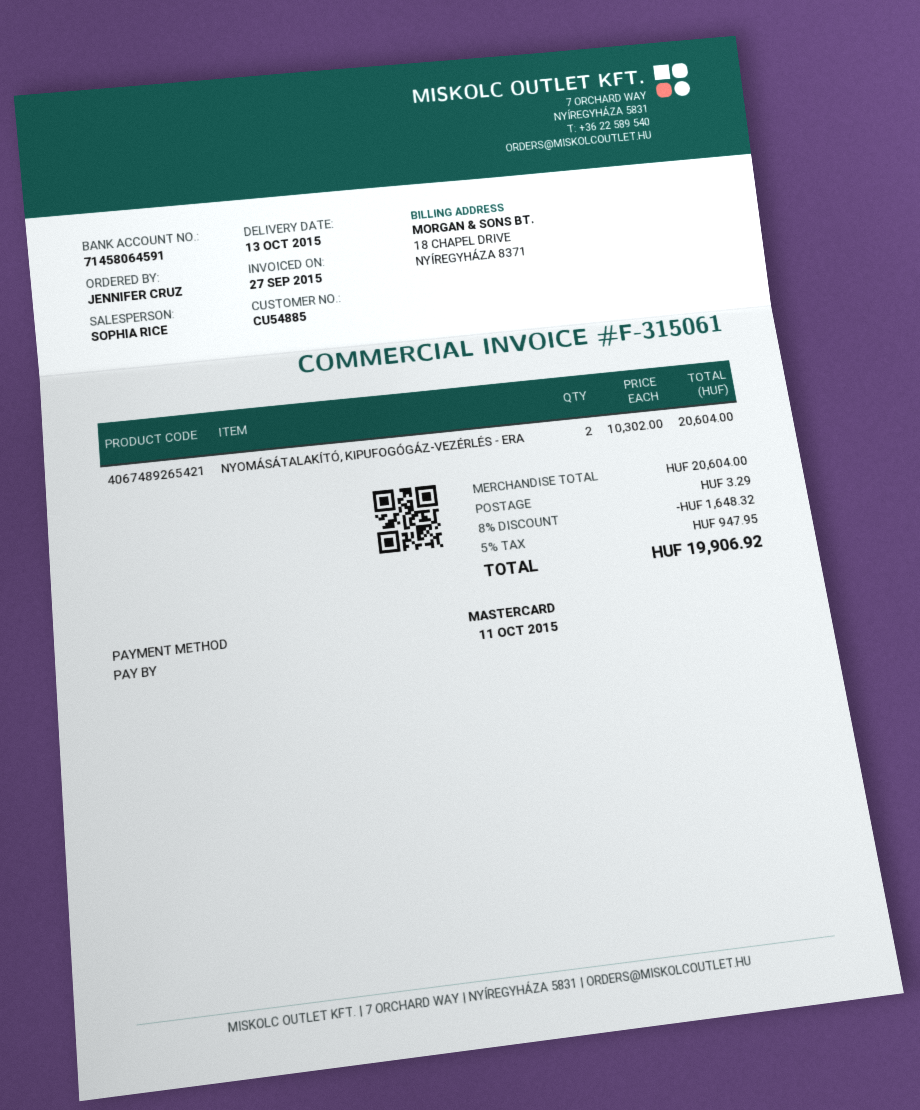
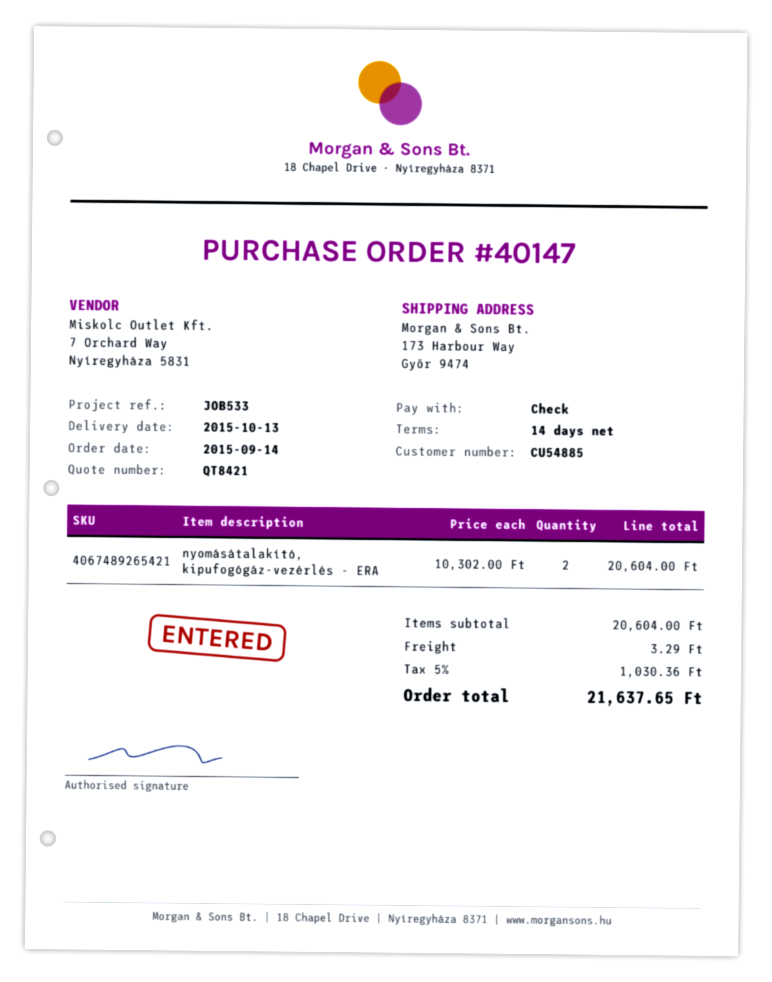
payment method: Mastercard -> cheque
discount: 8% = 1648.32 -> none
tax: 5% = 947.95 -> 5% = 1030.36
total: 19906.92 -> 21637.65

